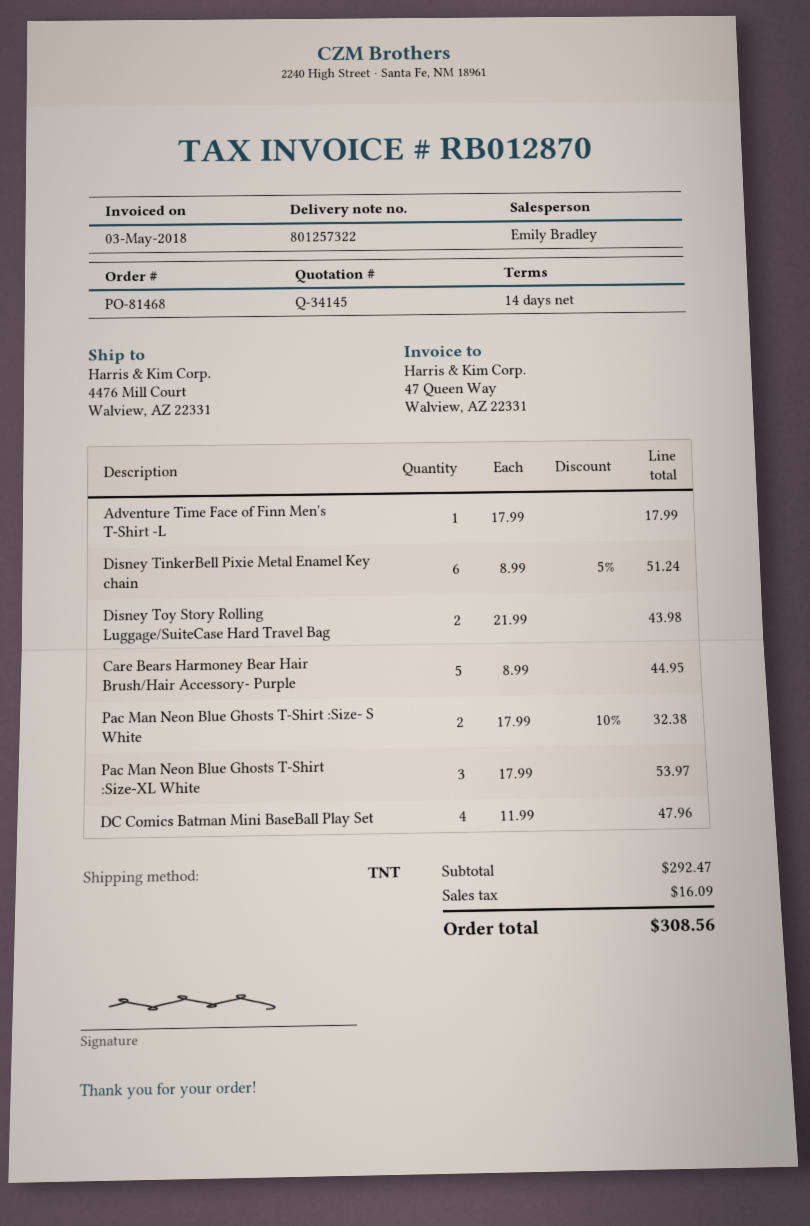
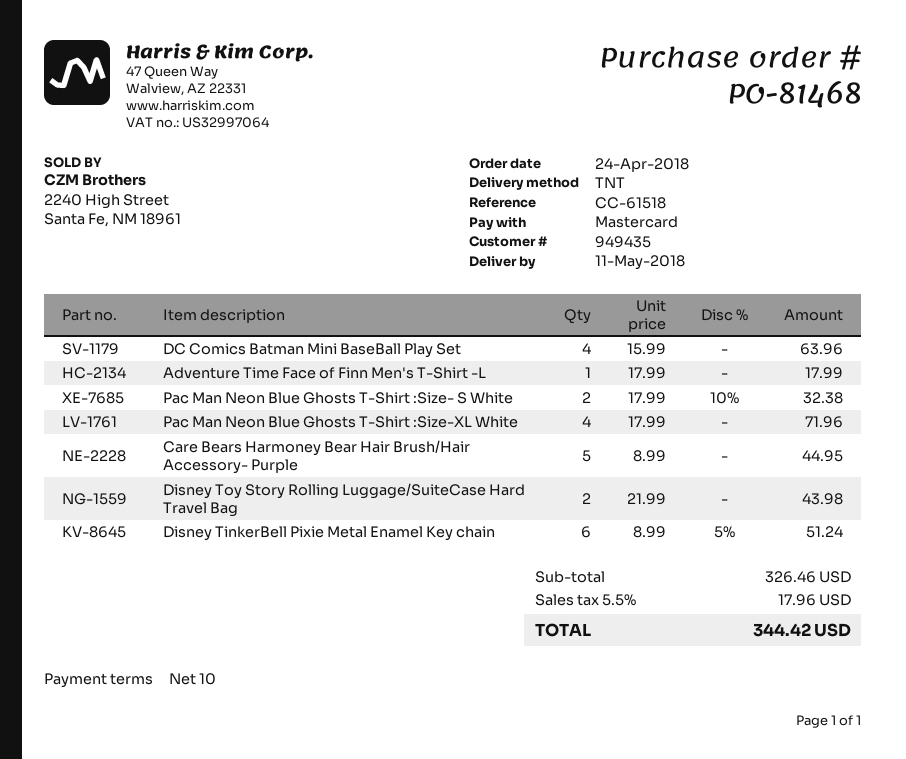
payment terms: 14 days -> 10 days
Pac Man Neon Blue Ghosts T-Shirt :Size-XL White: 3 x 17.99 = 53.97 -> 4 x 17.99 = 71.96
DC Comics Batman Mini BaseBall Play Set: 4 x 11.99 = 47.96 -> 4 x 15.99 = 63.96
subtotal: 292.47 -> 326.46
tax: 16.09 -> 17.96
total: 308.56 -> 344.42

